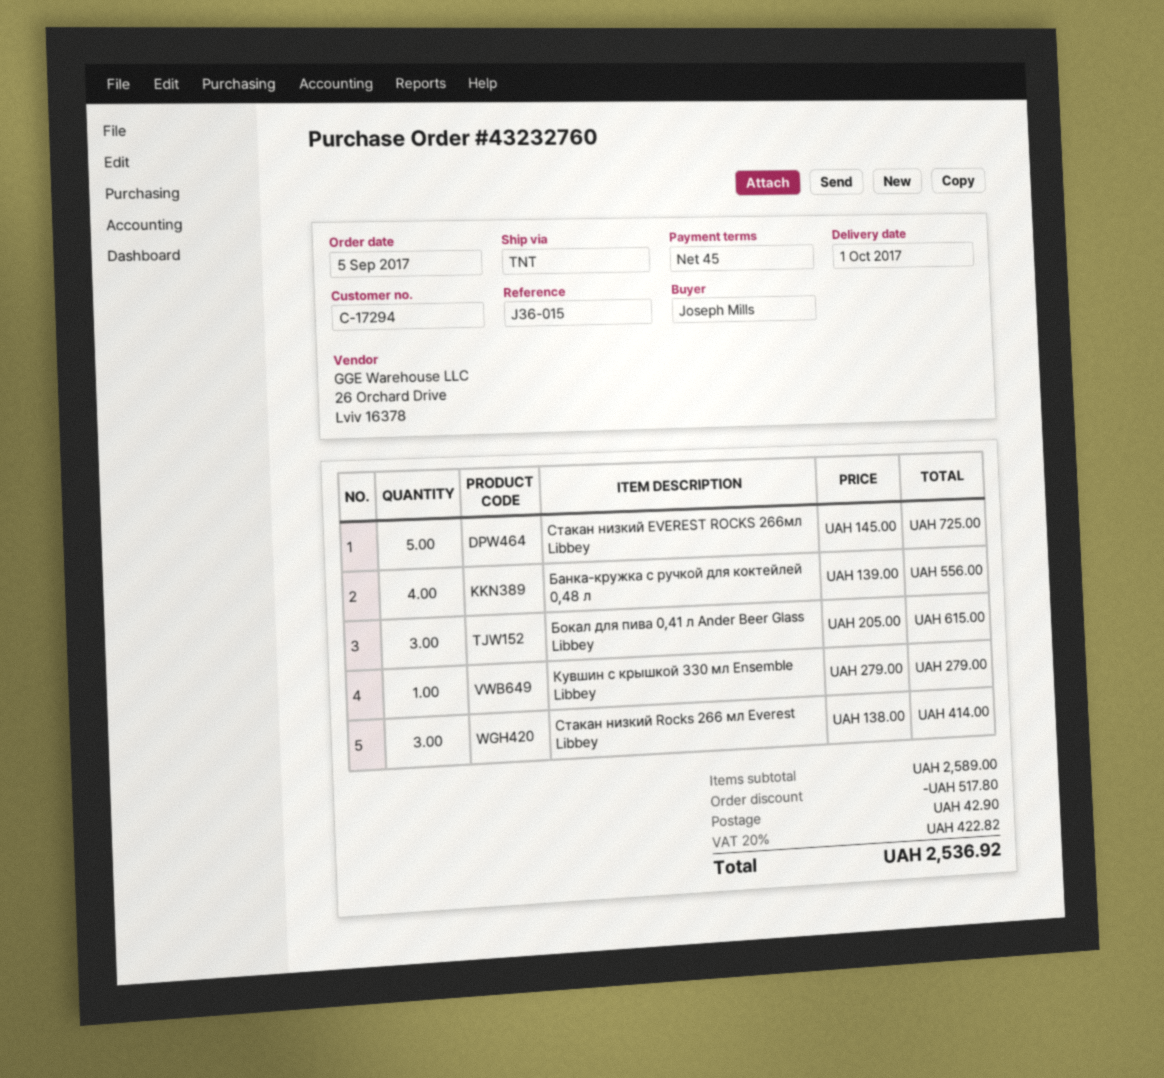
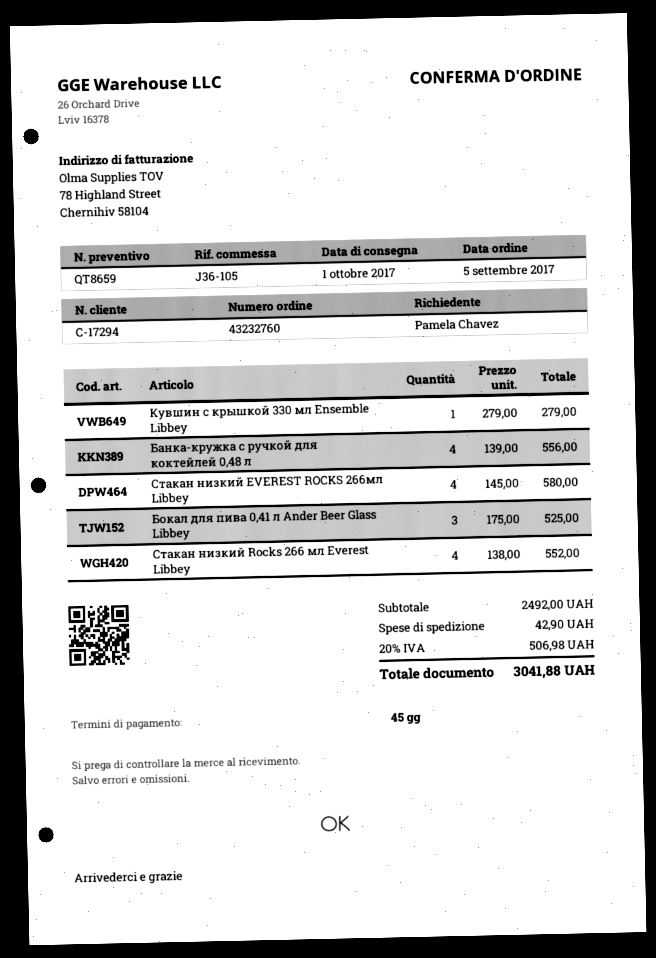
reference: J36-015 -> J36-105
ordered by: Joseph Mills -> Pamela Chavez
Стакан низкий EVEREST ROCKS 266мл Libbey: 5 x 145.00 = 725.00 -> 4 x 145.00 = 580.00
Бокал для пива 0,41 л Ander Beer Glass Libbey: 3 x 205.00 = 615.00 -> 3 x 175.00 = 525.00
Стакан низкий Rocks 266 мл Everest Libbey: 3 x 138.00 = 414.00 -> 4 x 138.00 = 552.00
subtotal: 2589.00 -> 2492.00
discount: 517.80 -> none
tax: 20% = 422.82 -> 20% = 506.98
total: 2536.92 -> 3041.88

